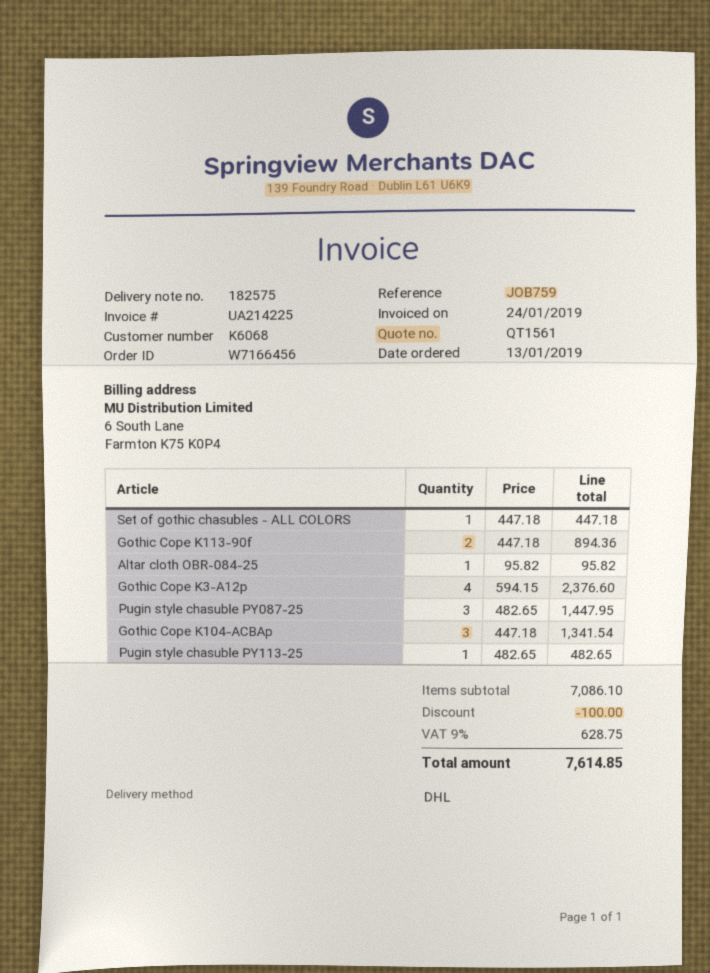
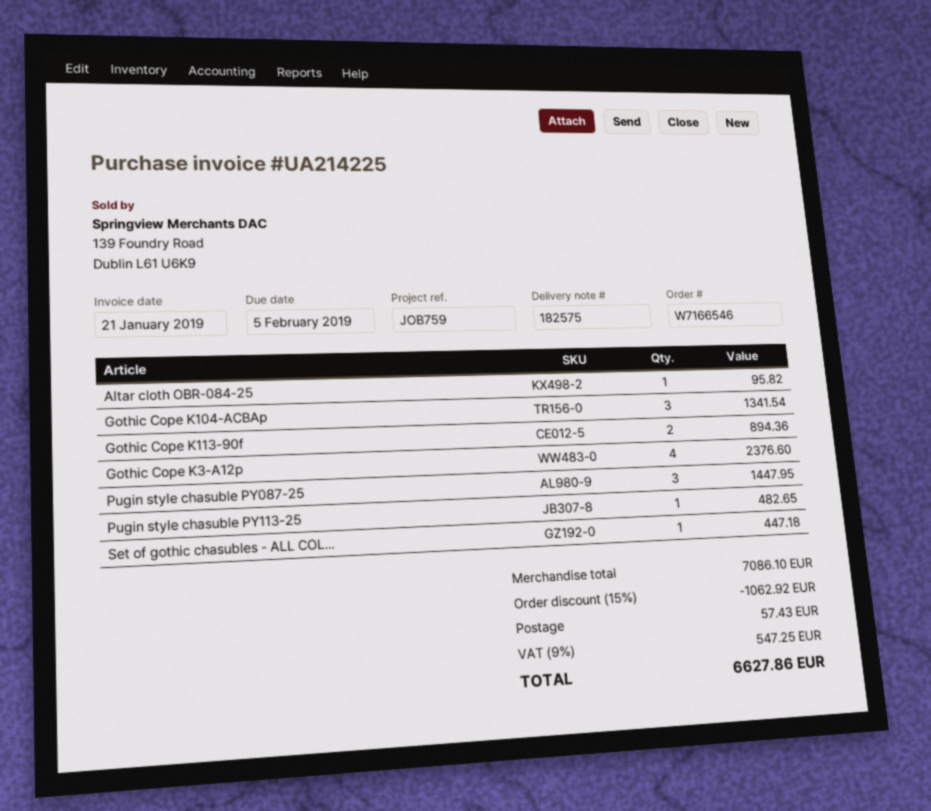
order number: W7166456 -> W7166546
invoice date: 2019-01-24 -> 2019-01-21
discount: 100.00 -> 1062.92
shipping: none -> 57.43
tax: 9% = 628.75 -> 9% = 547.25
total: 7614.85 -> 6627.86

